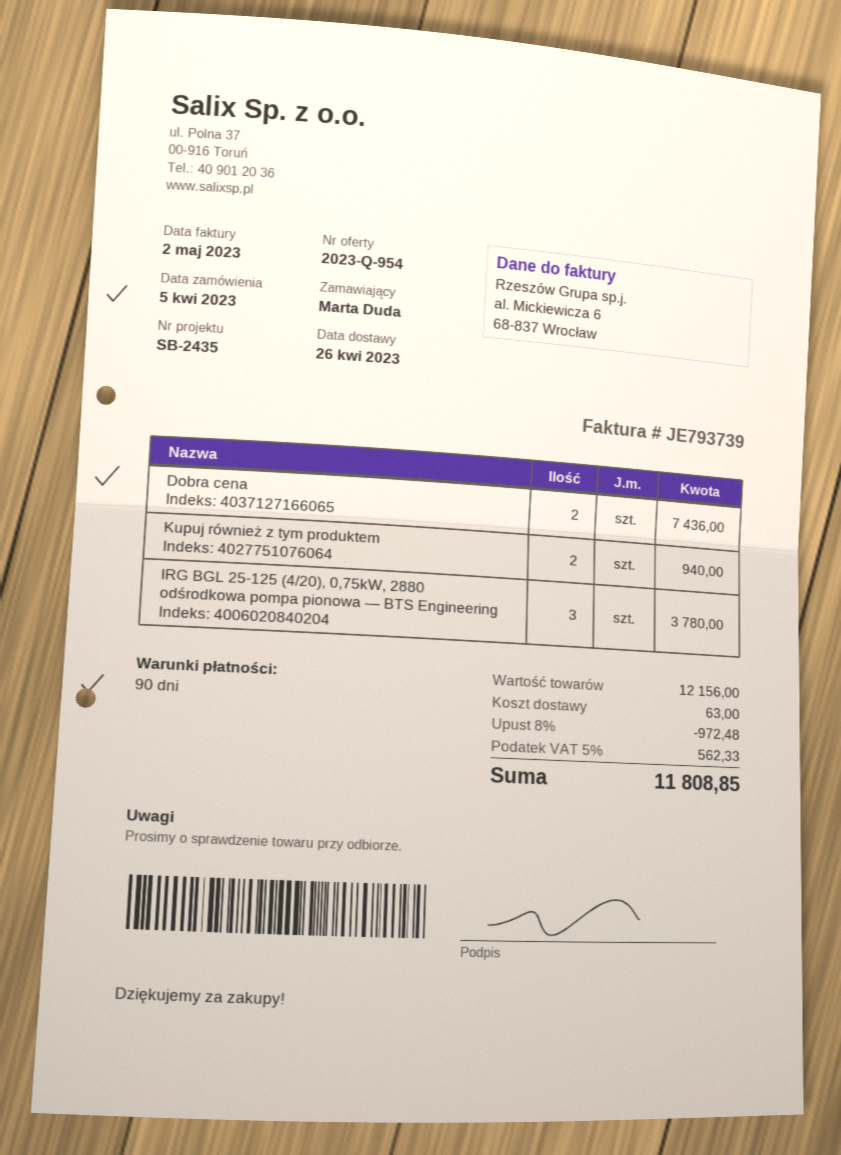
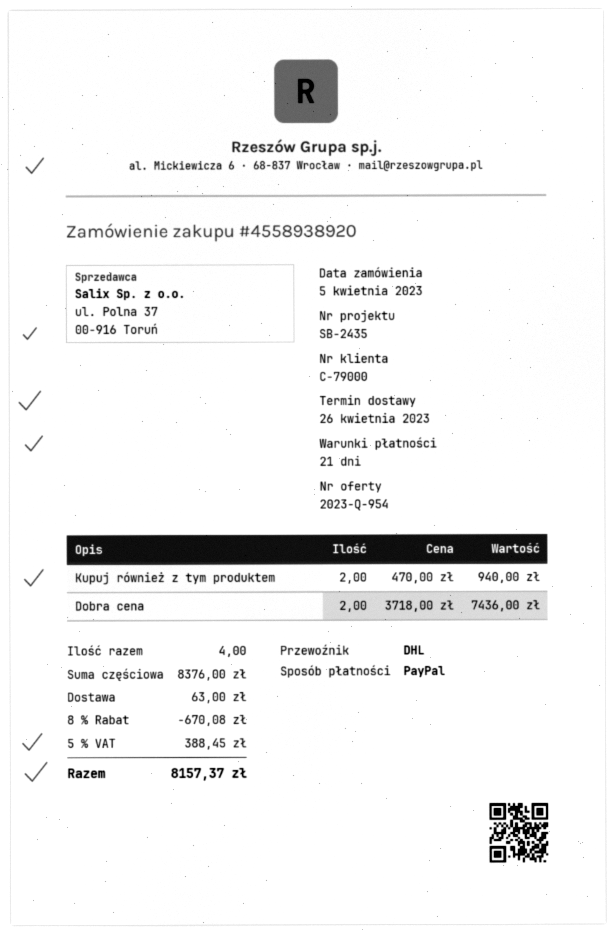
payment terms: 90 days -> 21 days
IRG BGL 25-125 (4/20), 0,75kW, 2880 odśrodkowa pompa pionowa — BTS Engineering: 3 for 3780.00 -> none
subtotal: 12156.00 -> 8376.00
discount: 8% = 972.48 -> 8% = 670.08
tax: 5% = 562.33 -> 5% = 388.45
total: 11808.85 -> 8157.37

